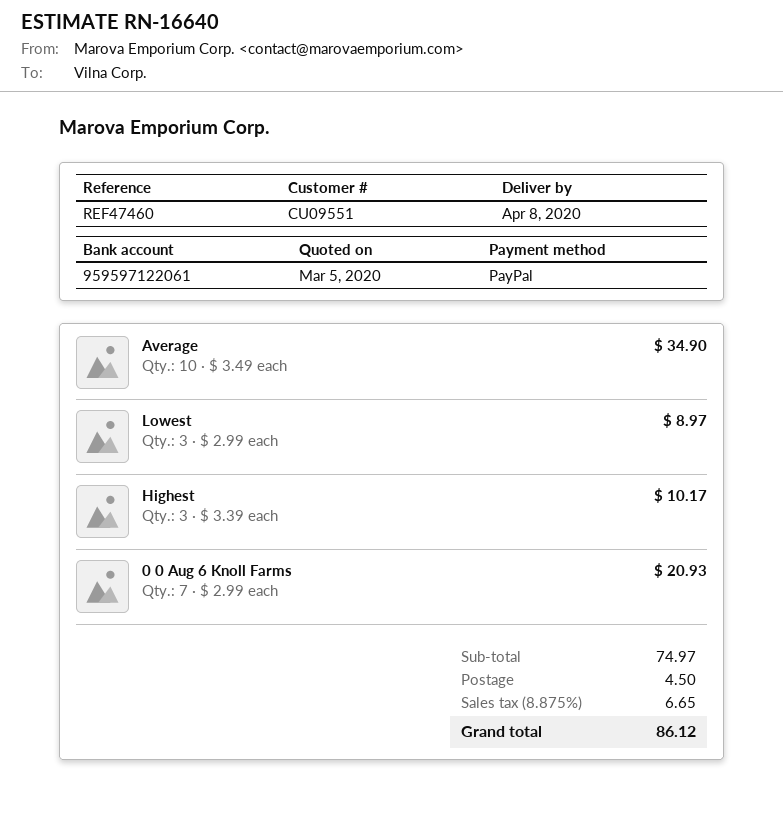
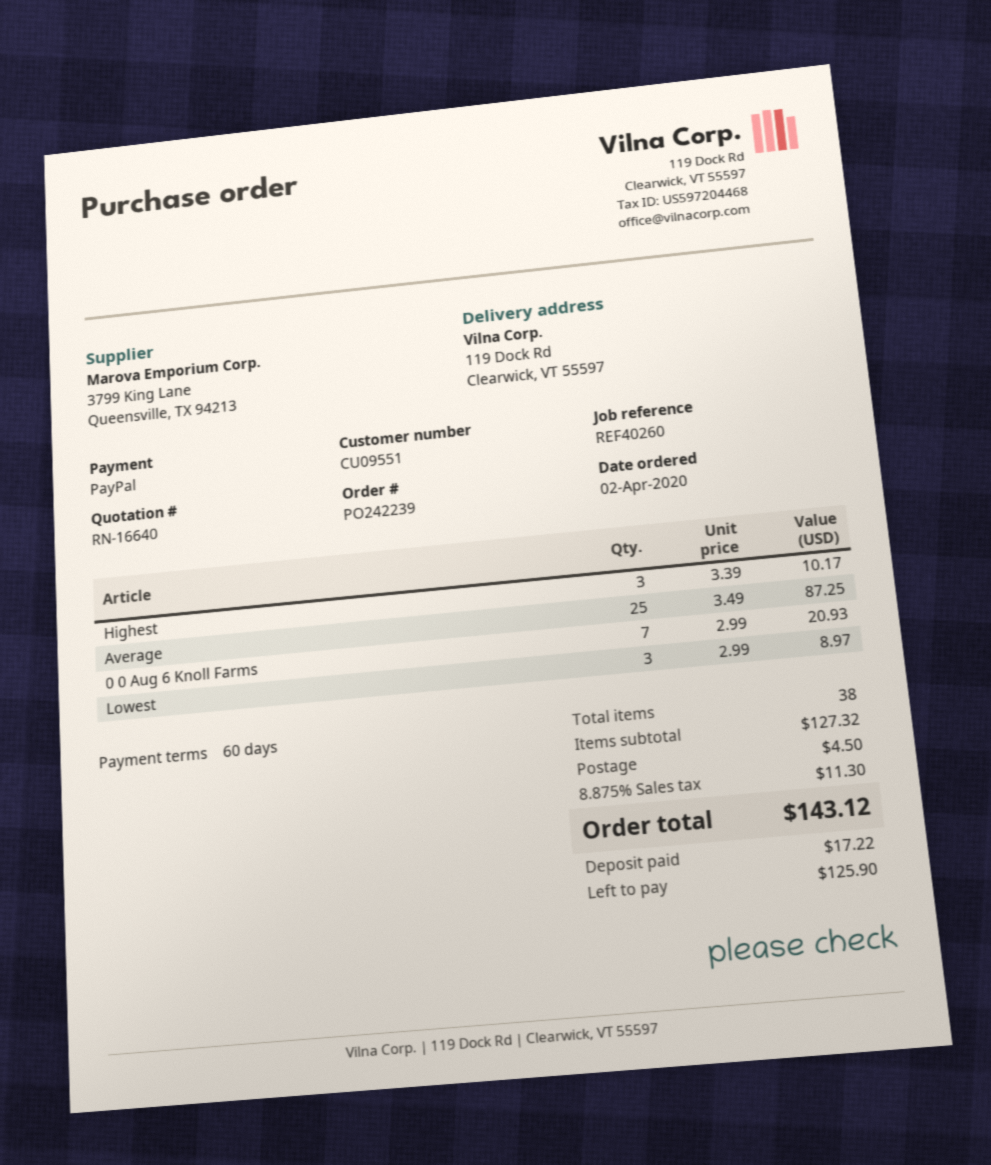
reference: REF47460 -> REF40260
Average: 10 x 3.49 = 34.90 -> 25 x 3.49 = 87.25
subtotal: 74.97 -> 127.32
tax: 8.875% = 6.65 -> 8.875% = 11.30
total: 86.12 -> 143.12

